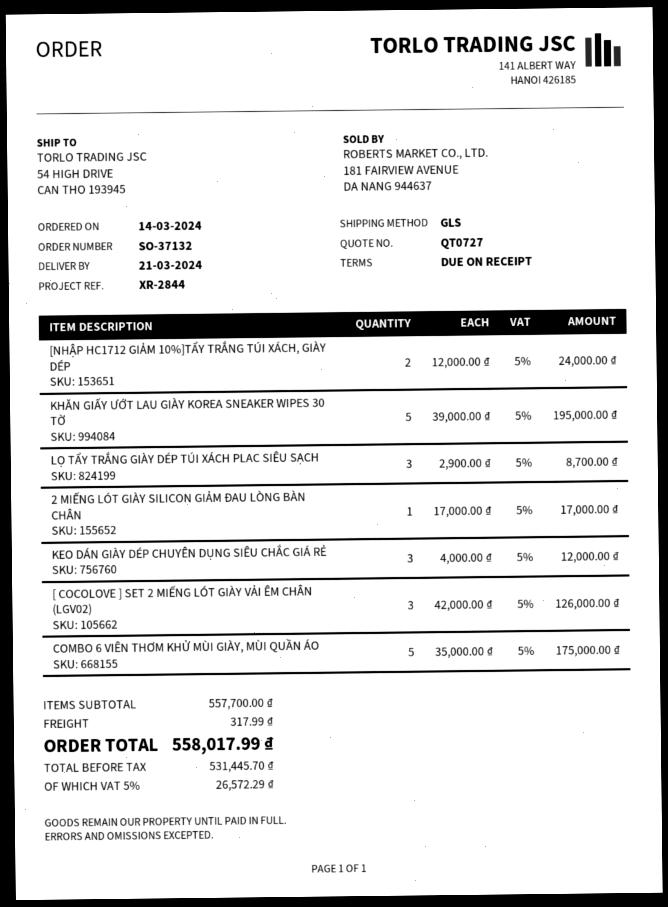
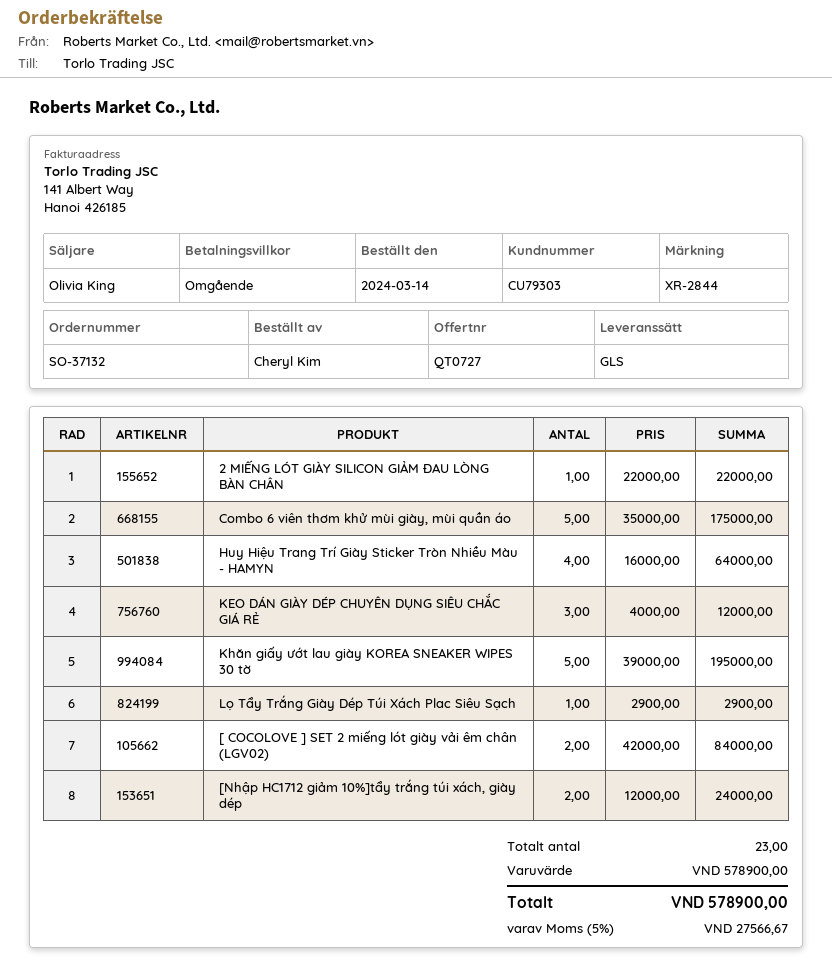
LỌ TẨY TRẮNG GIÀY DÉP TÚI XÁCH PLAC SIÊU SẠCH: 3 x 2900.00 = 8700.00 -> 1 x 2900.00 = 2900.00
2 MIẾNG LÓT GIÀY SILICON GIẢM ĐAU LÒNG BÀN CHÂN: 1 x 17000.00 = 17000.00 -> 1 x 22000.00 = 22000.00
[ COCOLOVE ] SET 2 MIẾNG LÓT GIÀY VẢI ÊM CHÂN (LGV02): 3 x 42000.00 = 126000.00 -> 2 x 42000.00 = 84000.00
Huy Hiệu Trang Trí Giày Sticker Tròn Nhiều Màu - HAMYN: none -> 4 x 16000.00 = 64000.00
subtotal: 557700.00 -> 578900.00
shipping: 317.99 -> none
tax: 5% = 26572.29 -> 5% = 27566.67
total: 558017.99 -> 578900.00

